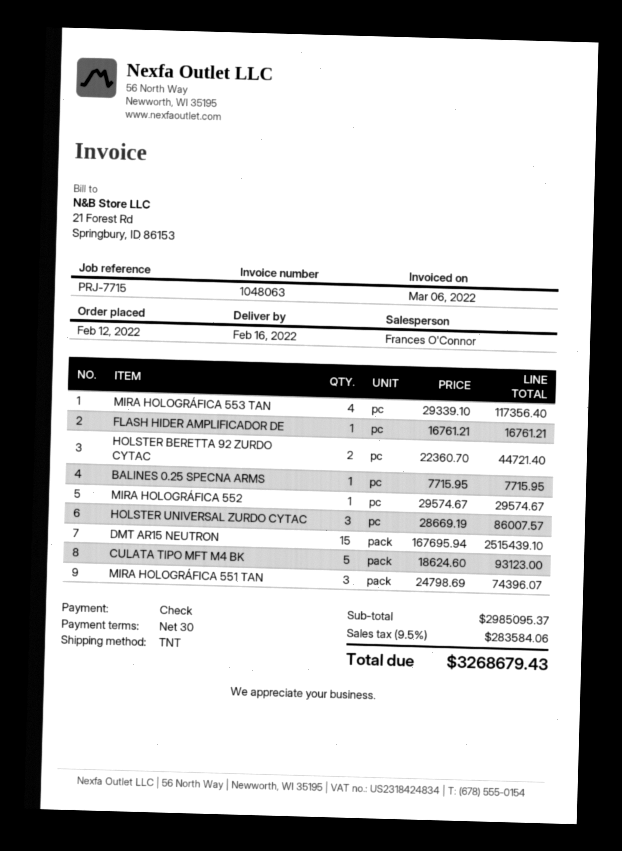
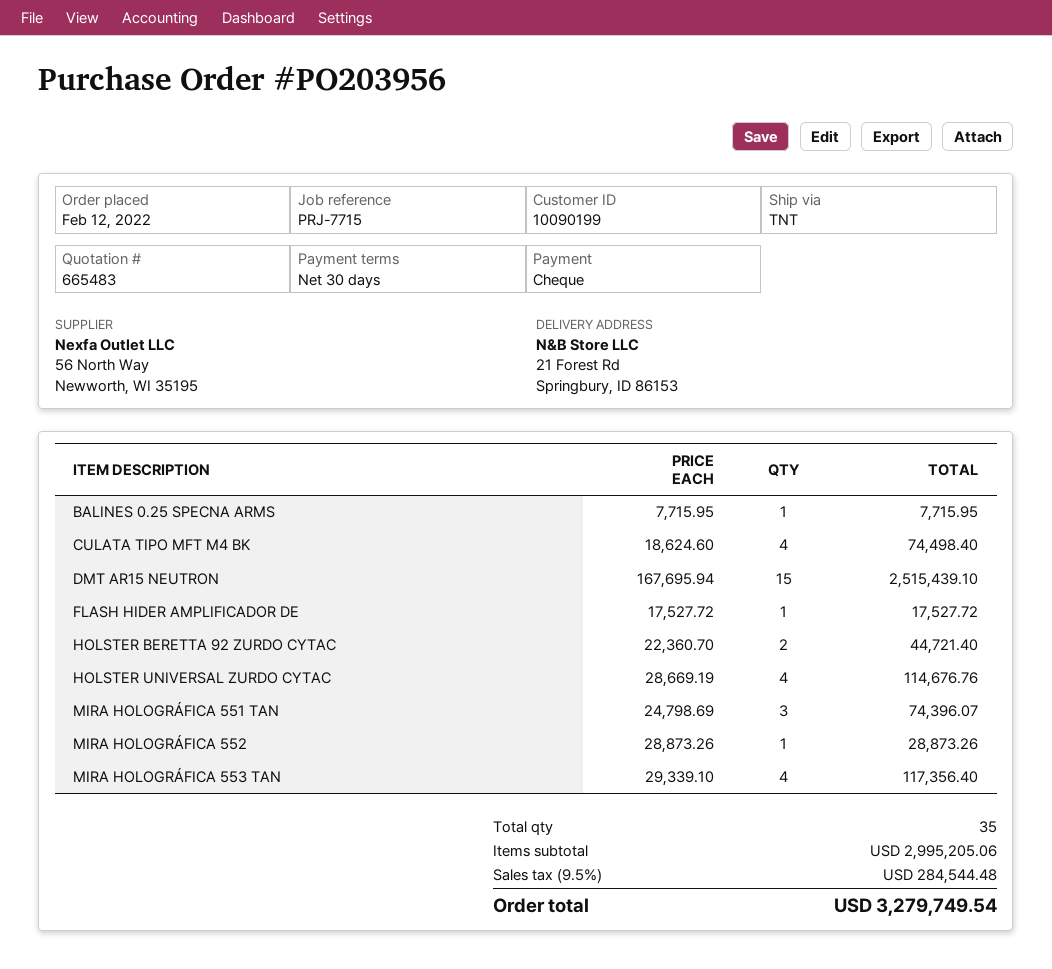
FLASH HIDER AMPLIFICADOR DE: 1 x 16761.21 = 16761.21 -> 1 x 17527.72 = 17527.72
MIRA HOLOGRÁFICA 552: 1 x 29574.67 = 29574.67 -> 1 x 28873.26 = 28873.26
HOLSTER UNIVERSAL ZURDO CYTAC: 3 x 28669.19 = 86007.57 -> 4 x 28669.19 = 114676.76
CULATA TIPO MFT M4 BK: 5 x 18624.60 = 93123.00 -> 4 x 18624.60 = 74498.40
subtotal: 2985095.37 -> 2995205.06
tax: 9.5% = 283584.06 -> 9.5% = 284544.48
total: 3268679.43 -> 3279749.54

